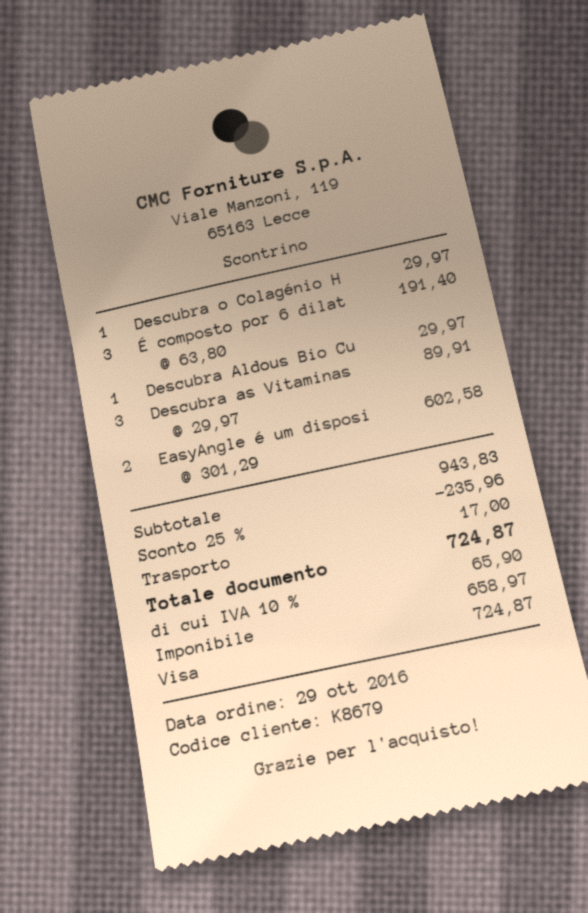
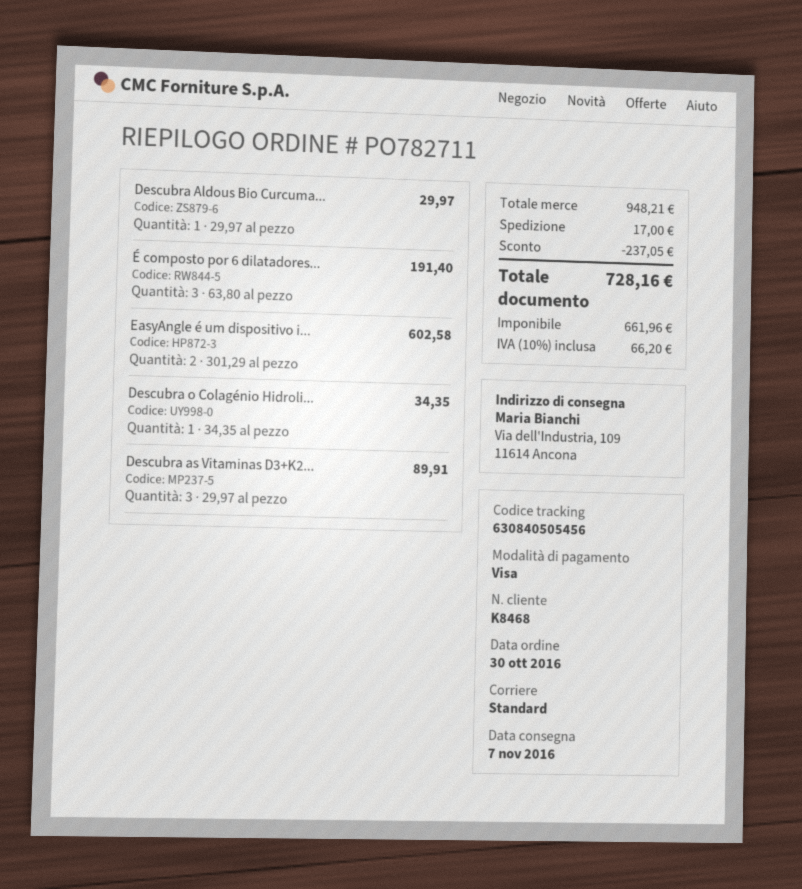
order date: 2016-10-29 -> 2016-10-30
customer number: K8679 -> K8468
Descubra o Colagénio H: 1 x 29.97 = 29.97 -> 1 x 34.35 = 34.35
subtotal: 943.83 -> 948.21
discount: 235.96 -> 237.05
net: 658.97 -> 661.96
tax: 10% = 65.90 -> 10% = 66.20
total: 724.87 -> 728.16

